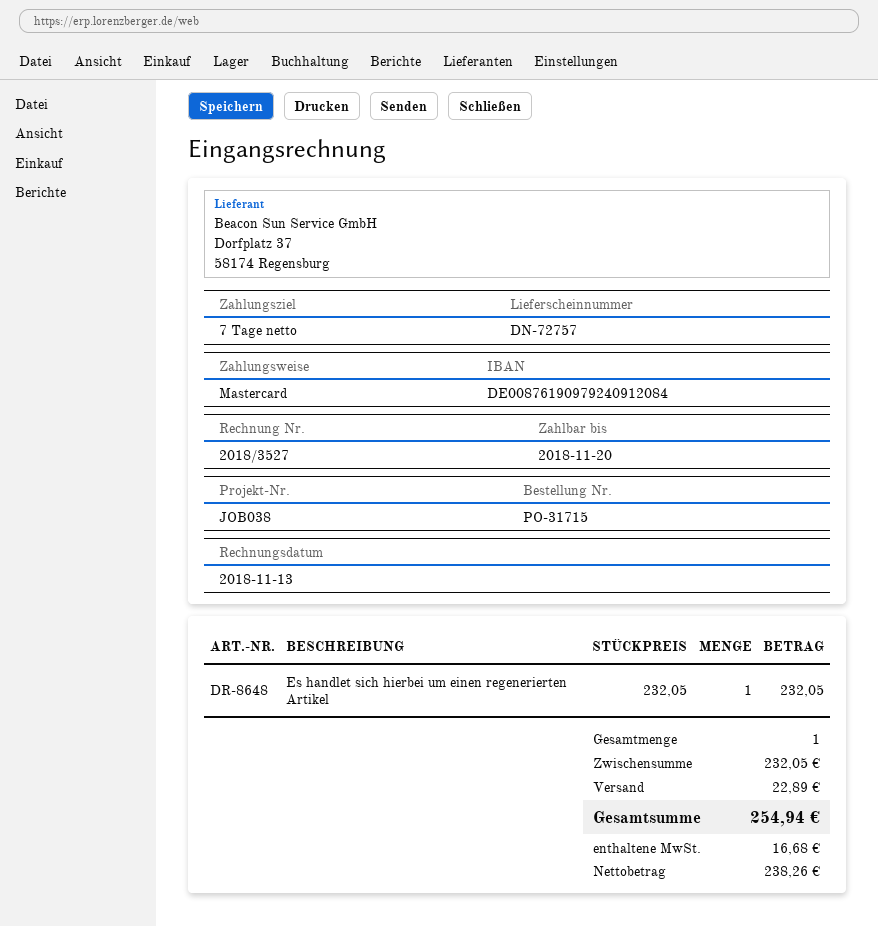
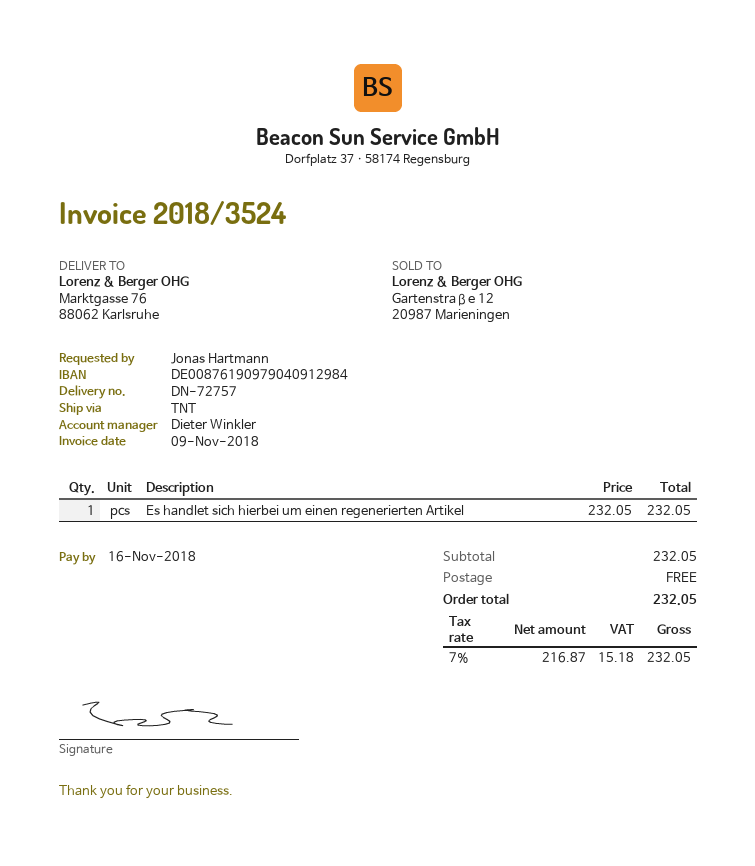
invoice number: 2018/3527 -> 2018/3524
invoice date: 2018-11-13 -> 2018-11-09
due date: 2018-11-20 -> 2018-11-16
bank account: DE00876190979240912084 -> DE00876190979040912984
shipping: 22.89 -> 0.00
net: 238.26 -> 216.87
tax: 16.68 -> 15.18
total: 254.94 -> 232.05

